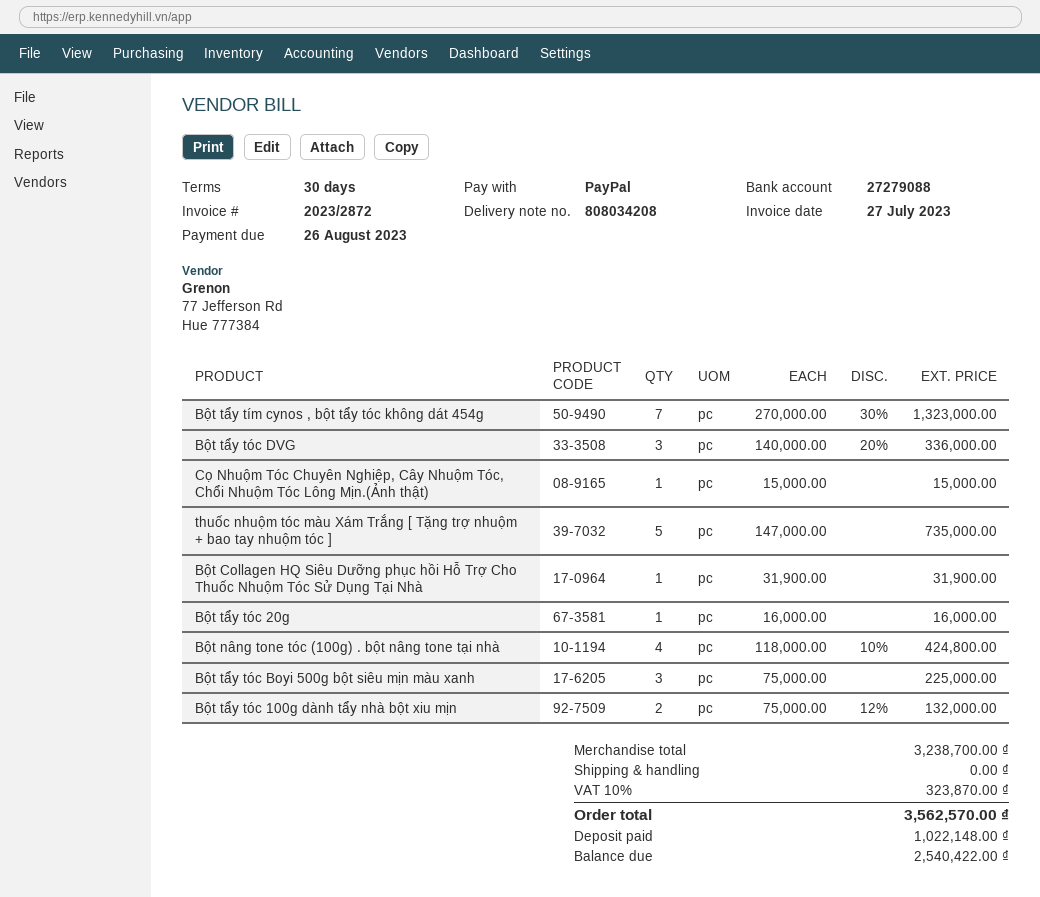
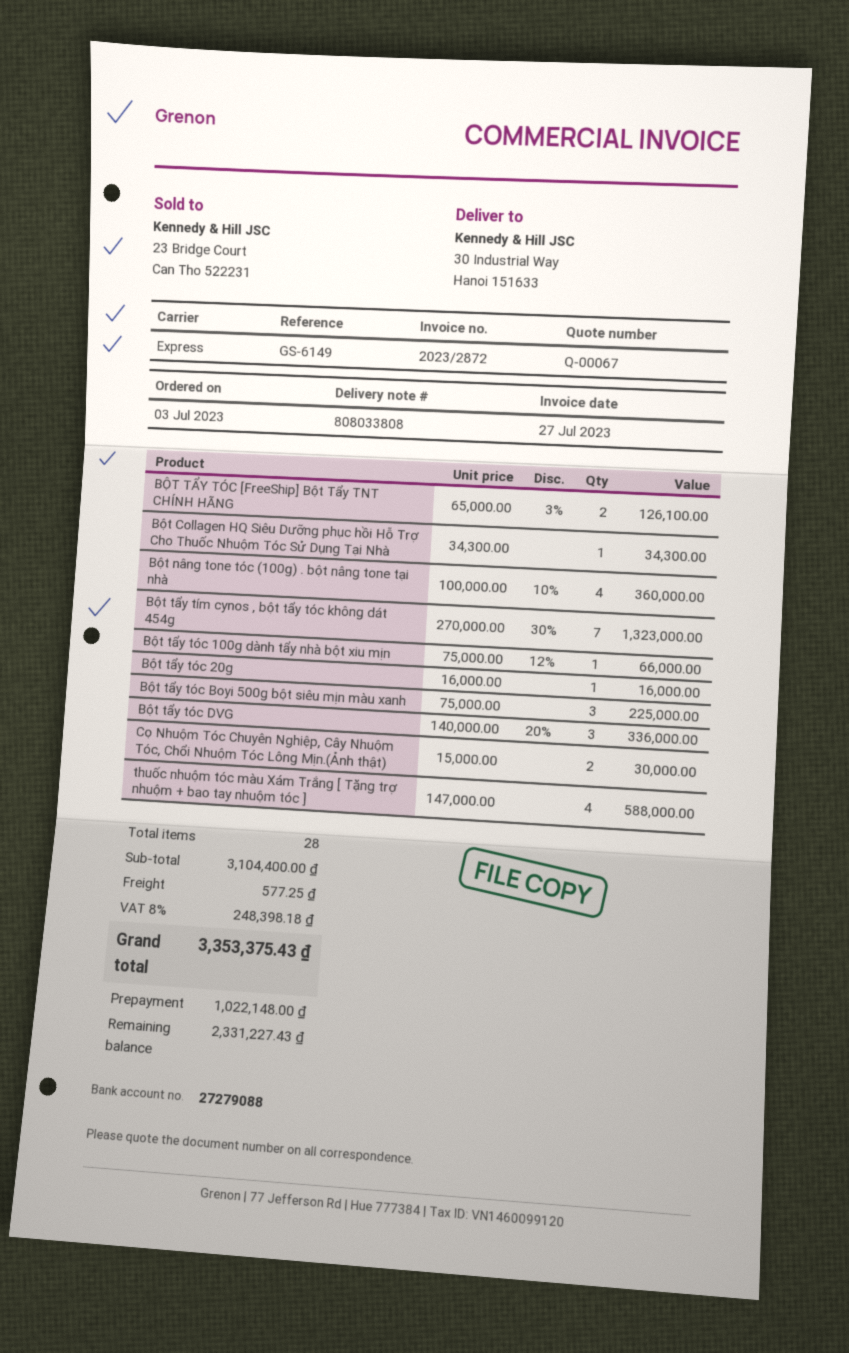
delivery note number: 808034208 -> 808033808
Cọ Nhuộm Tóc Chuyên Nghiệp, Cây Nhuộm Tóc, Chổi Nhuộm Tóc Lông Mịn.(Ảnh thật): 1 x 15000.00 = 15000.00 -> 2 x 15000.00 = 30000.00
thuốc nhuộm tóc màu Xám Trắng [ Tặng trợ nhuộm + bao tay nhuộm tóc ]: 5 x 147000.00 = 735000.00 -> 4 x 147000.00 = 588000.00
Bột Collagen HQ Siêu Dưỡng phục hồi Hỗ Trợ Cho Thuốc Nhuộm Tóc Sử Dụng Tại Nhà: 1 x 31900.00 = 31900.00 -> 1 x 34300.00 = 34300.00
Bột nâng tone tóc (100g) . bột nâng tone tại nhà: 4 x 118000.00 - 10% = 424800.00 -> 4 x 100000.00 - 10% = 360000.00
Bột tẩy tóc 100g dành tẩy nhà bột xiu mịn: 2 x 75000.00 - 12% = 132000.00 -> 1 x 75000.00 - 12% = 66000.00
BỘT TẨY TÓC [FreeShip] Bột Tẩy TNT CHÍNH HÃNG: none -> 2 x 65000.00 - 3% = 126100.00
subtotal: 3238700.00 -> 3104400.00
shipping: 0.00 -> 577.25
tax: 10% = 323870.00 -> 8% = 248398.18
total: 3562570.00 -> 3353375.43
balance: 2540422.00 -> 2331227.43

